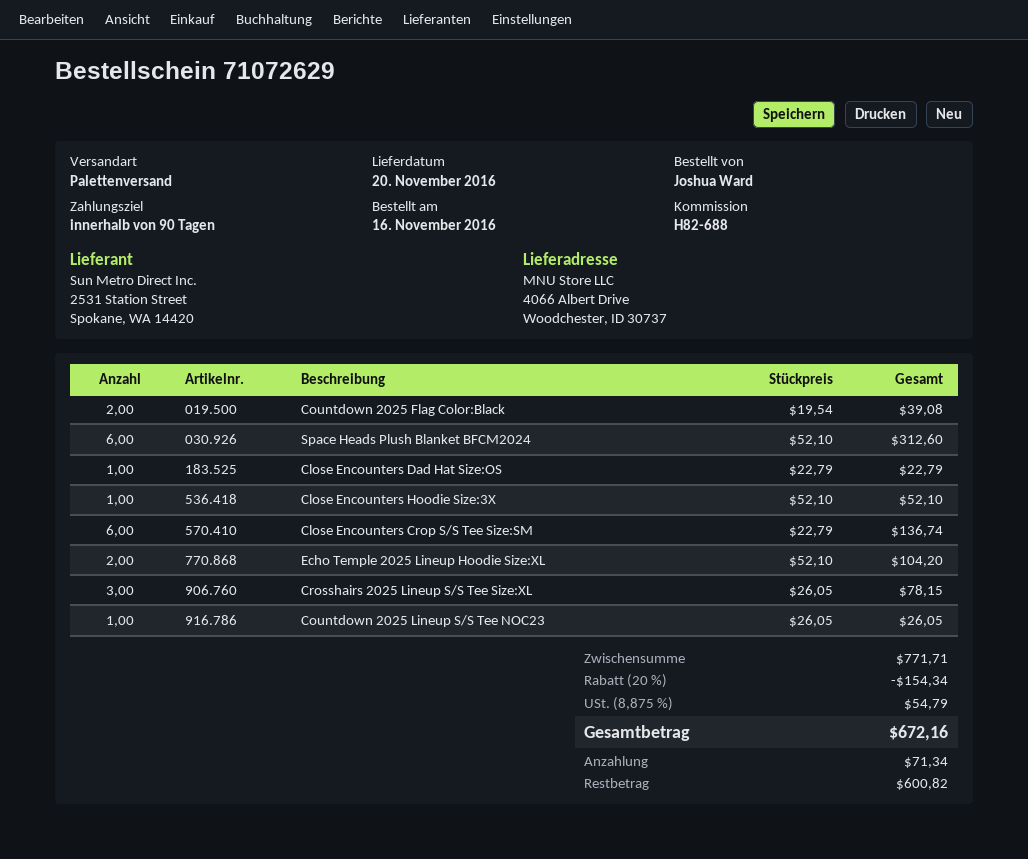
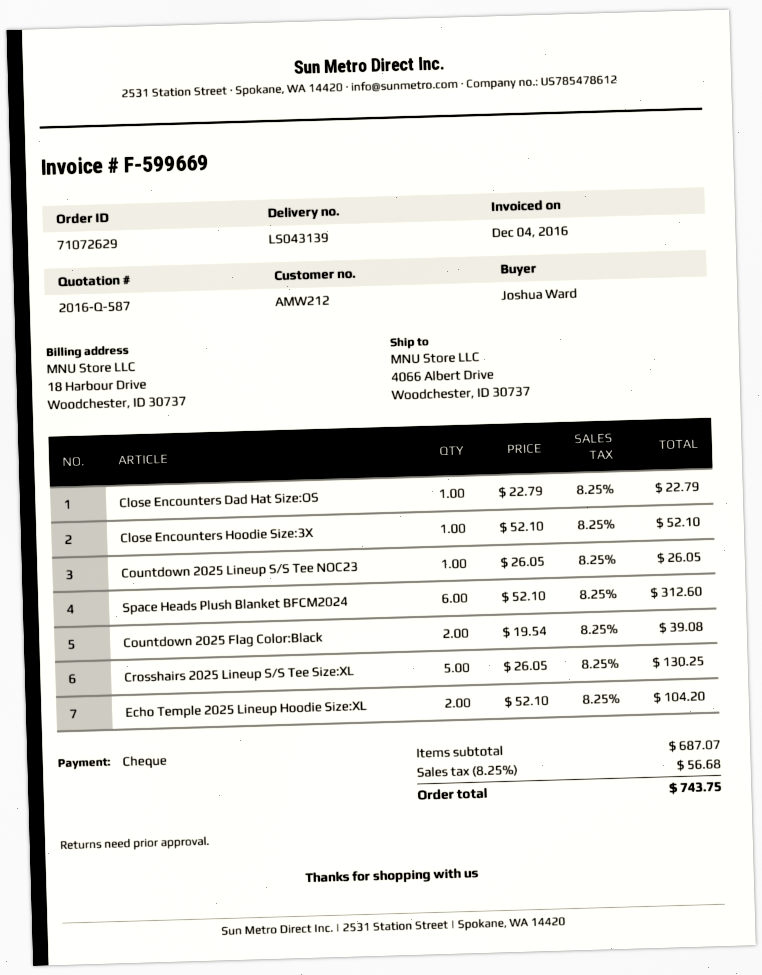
Close Encounters Crop S/S Tee Size:SM: 6 x 22.79 = 136.74 -> none
Crosshairs 2025 Lineup S/S Tee Size:XL: 3 x 26.05 = 78.15 -> 5 x 26.05 = 130.25
subtotal: 771.71 -> 687.07
discount: 20% = 154.34 -> none
tax: 8.875% = 54.79 -> 8.25% = 56.68
total: 672.16 -> 743.75

